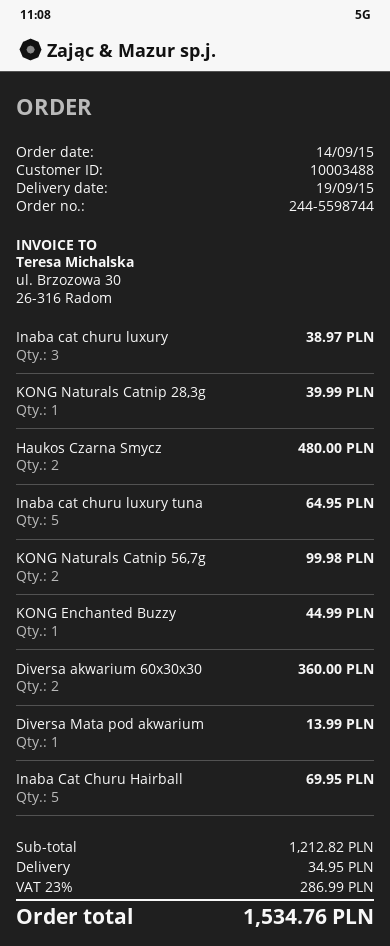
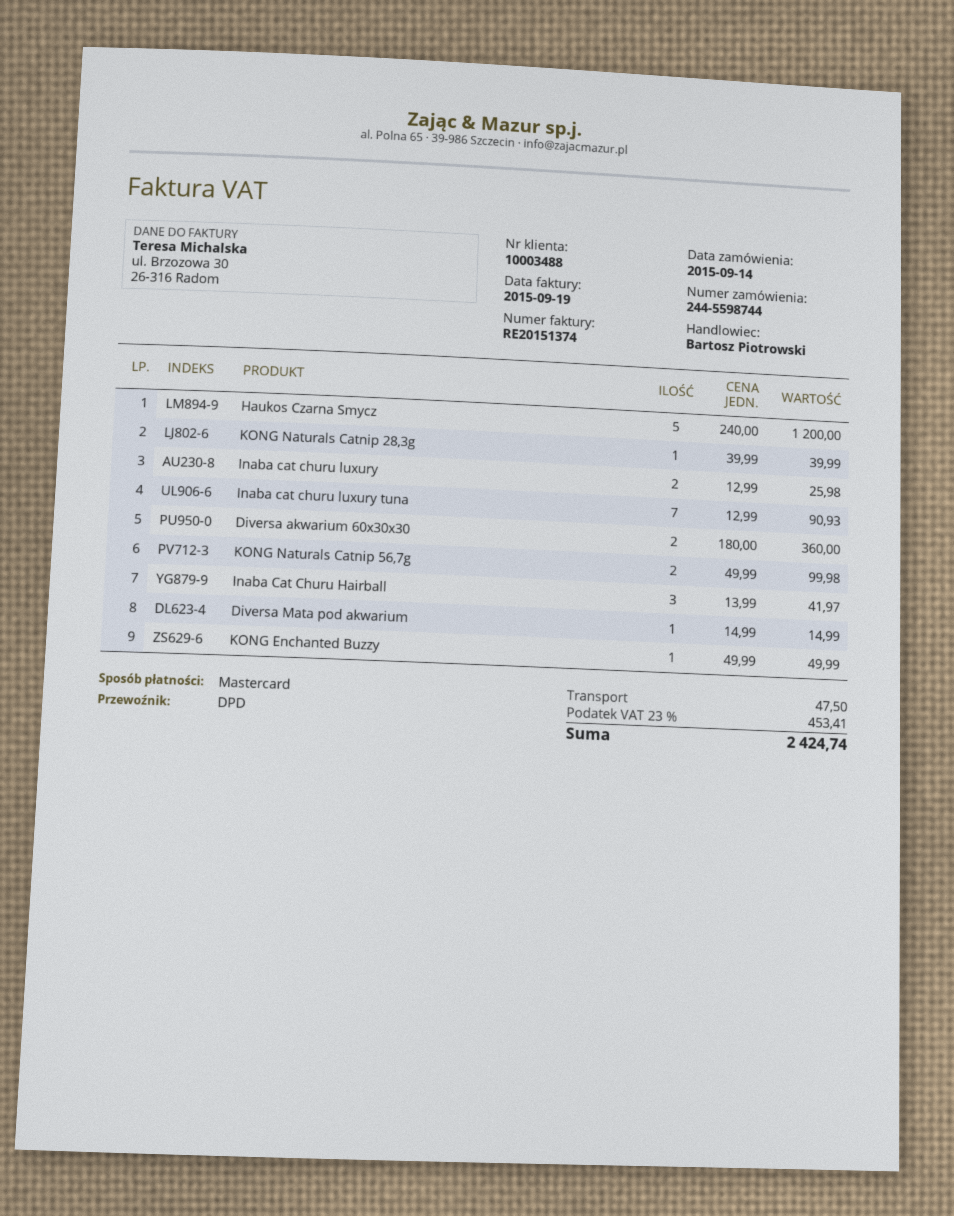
Inaba cat churu luxury: 3 for 38.97 -> 2 for 25.98
Haukos Czarna Smycz: 2 for 480.00 -> 5 for 1200.00
Inaba cat churu luxury tuna: 5 for 64.95 -> 7 for 90.93
KONG Enchanted Buzzy: 1 for 44.99 -> 1 for 49.99
Diversa Mata pod akwarium: 1 for 13.99 -> 1 for 14.99
Inaba Cat Churu Hairball: 5 for 69.95 -> 3 for 41.97
shipping: 34.95 -> 47.50
tax: 23% = 286.99 -> 23% = 453.41
total: 1534.76 -> 2424.74

